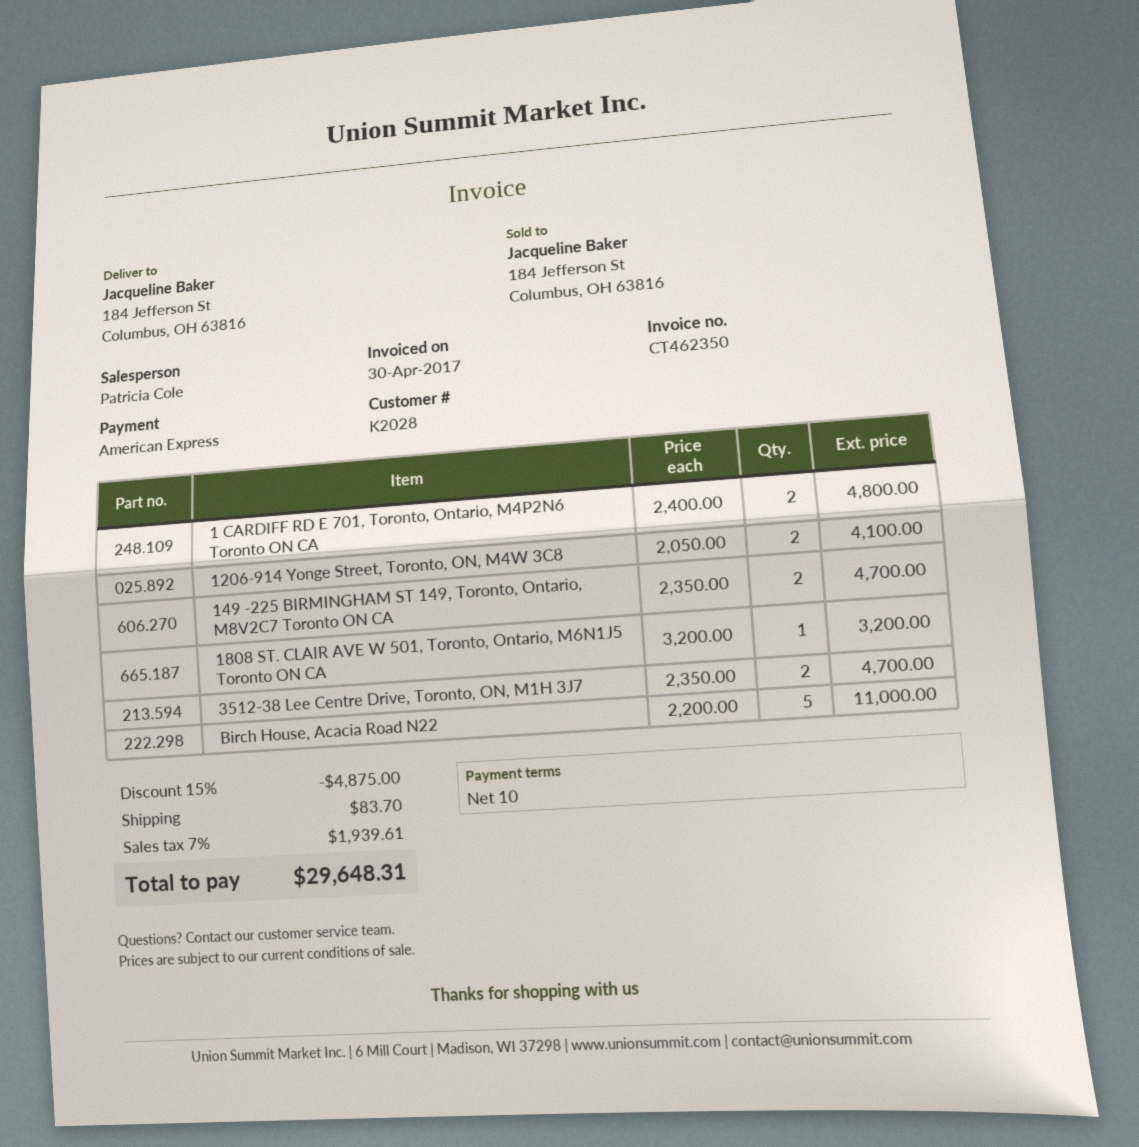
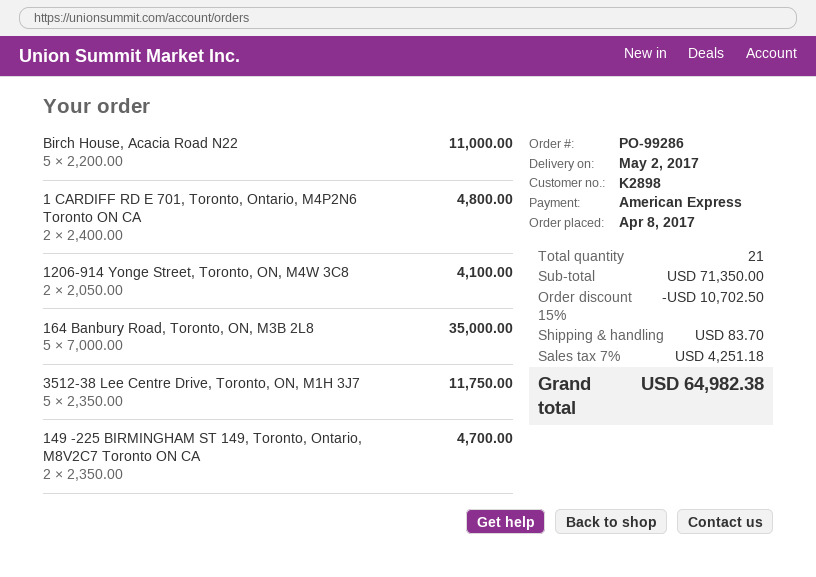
customer number: K2028 -> K2898
1808 ST. CLAIR AVE W 501, Toronto, Ontario, M6N1J5 Toronto ON CA: 1 x 3200.00 = 3200.00 -> none
3512-38 Lee Centre Drive, Toronto, ON, M1H 3J7: 2 x 2350.00 = 4700.00 -> 5 x 2350.00 = 11750.00
164 Banbury Road, Toronto, ON, M3B 2L8: none -> 5 x 7000.00 = 35000.00
discount: 15% = 4875.00 -> 15% = 10702.50
tax: 7% = 1939.61 -> 7% = 4251.18
total: 29648.31 -> 64982.38

